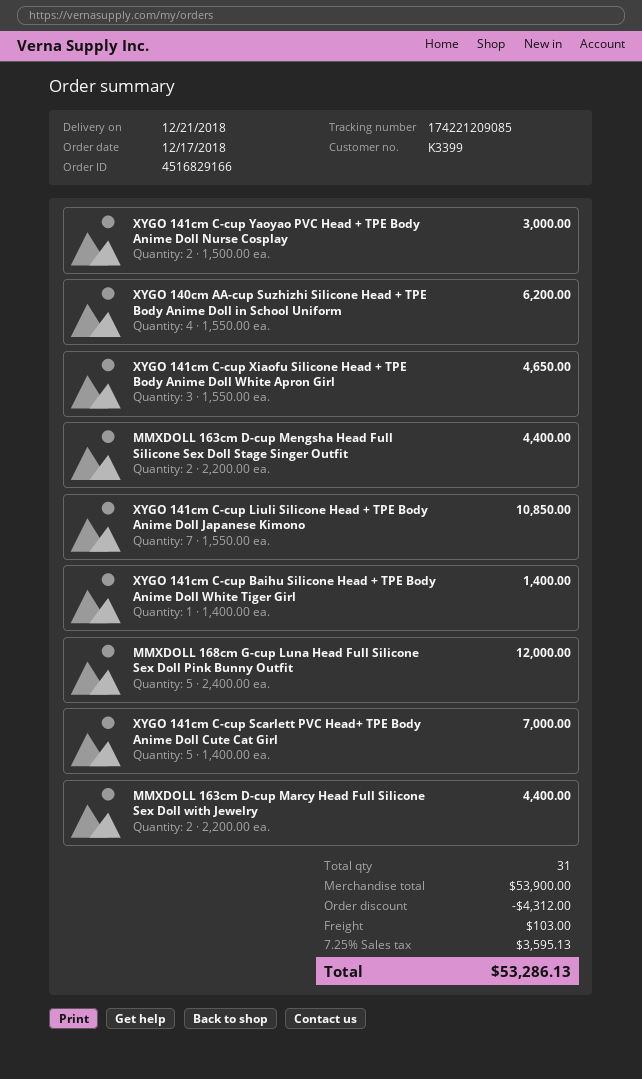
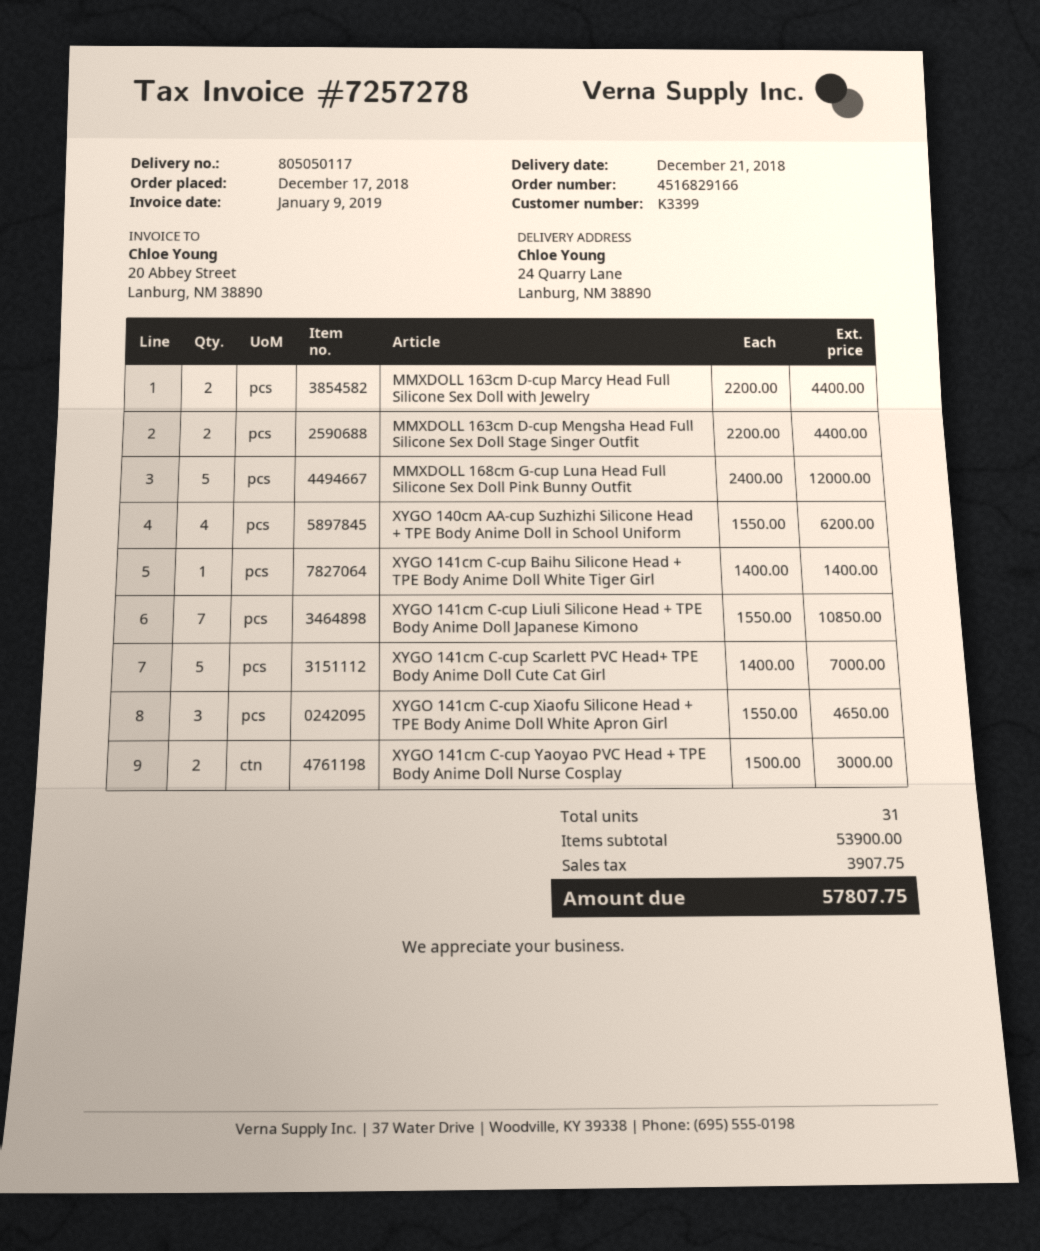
discount: 4312.00 -> none
shipping: 103.00 -> none
tax: 3595.13 -> 3907.75
total: 53286.13 -> 57807.75

